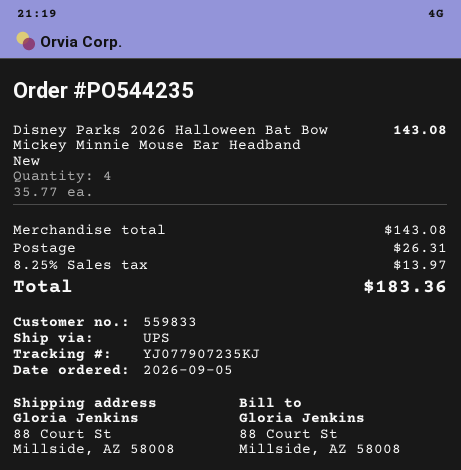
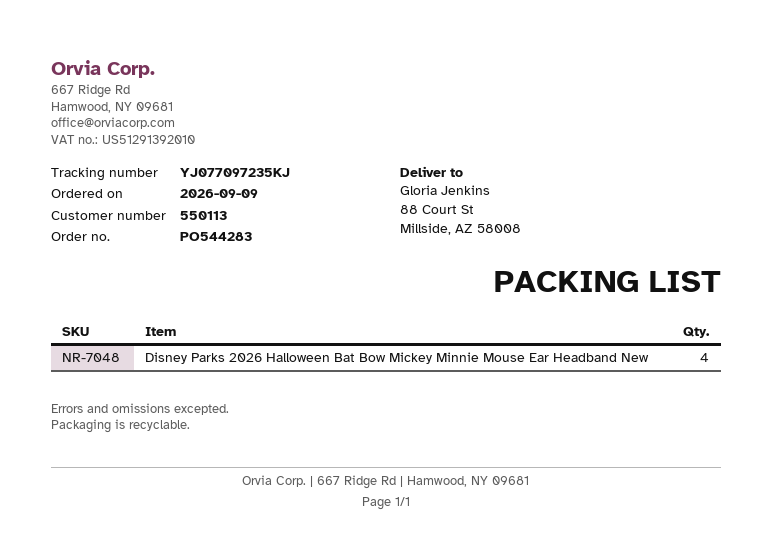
order number: PO544235 -> PO544283
order date: 2026-09-05 -> 2026-09-09
customer number: 559833 -> 550113
tracking number: YJ077907235KJ -> YJ077097235KJ

